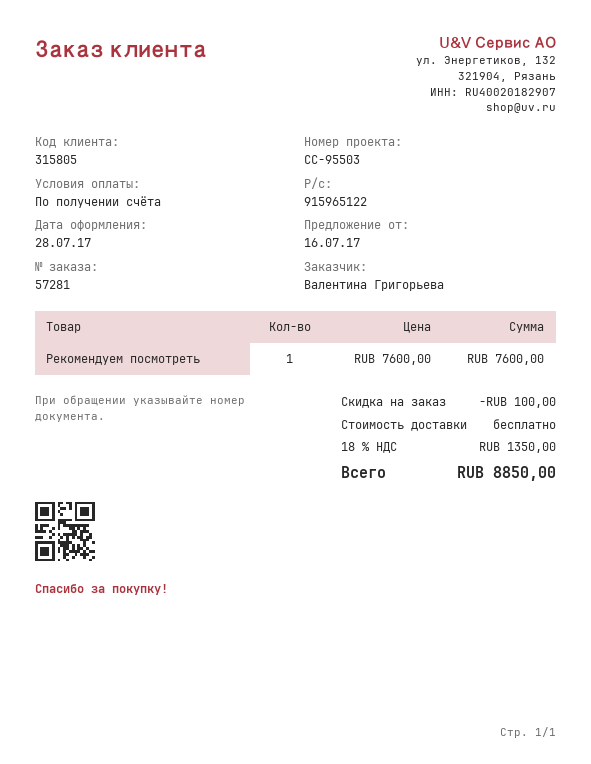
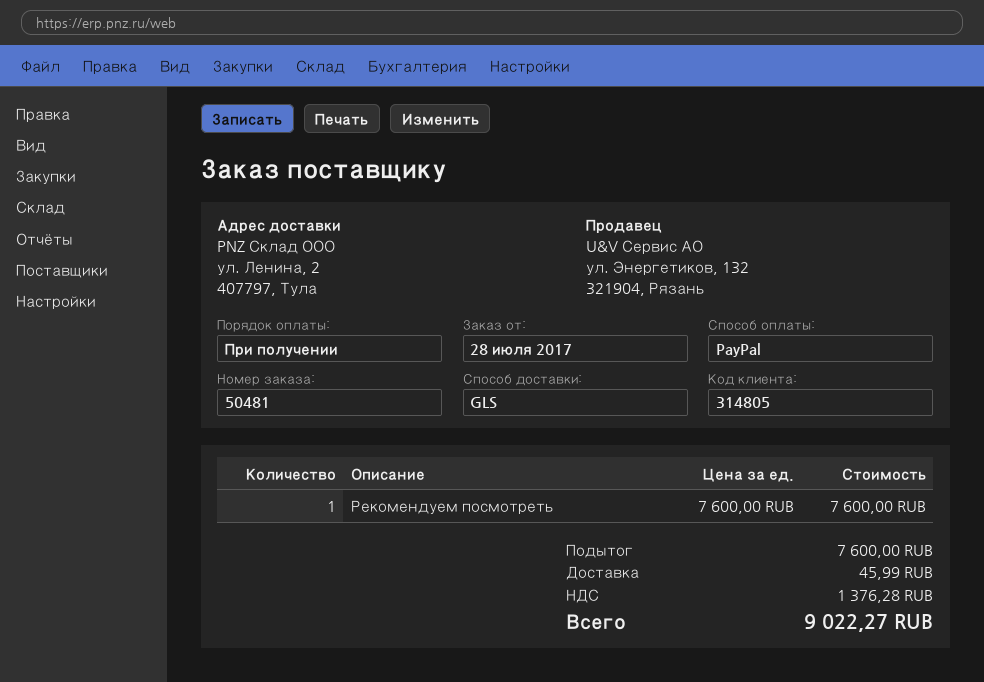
order number: 57281 -> 50481
customer number: 315805 -> 314805
discount: 100.00 -> none
shipping: 0.00 -> 45.99
tax: 1350.00 -> 1376.28
total: 8850.00 -> 9022.27

